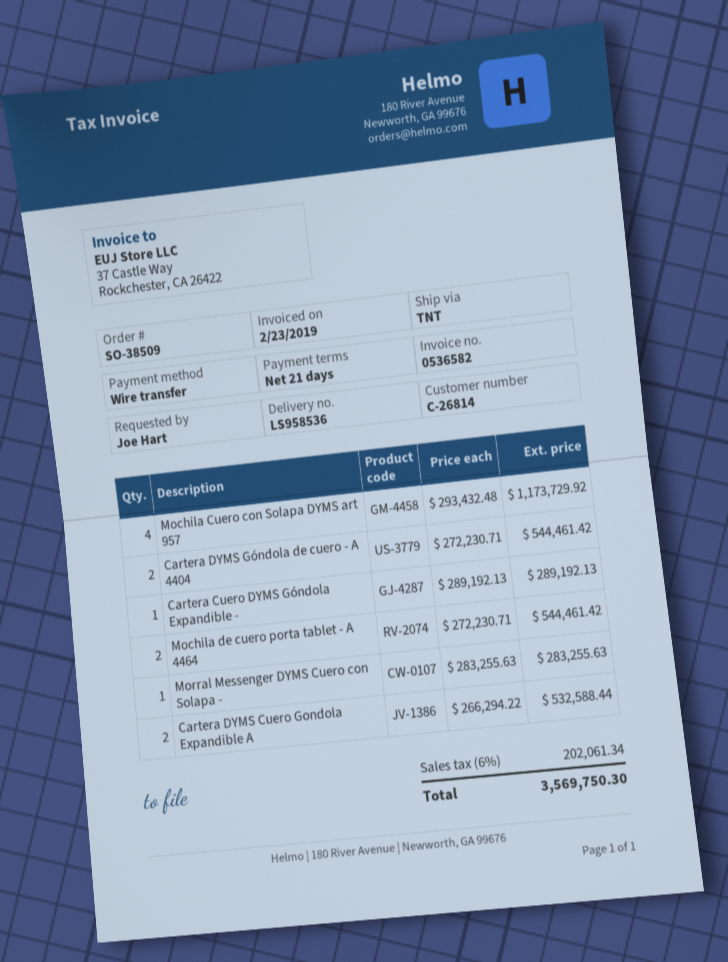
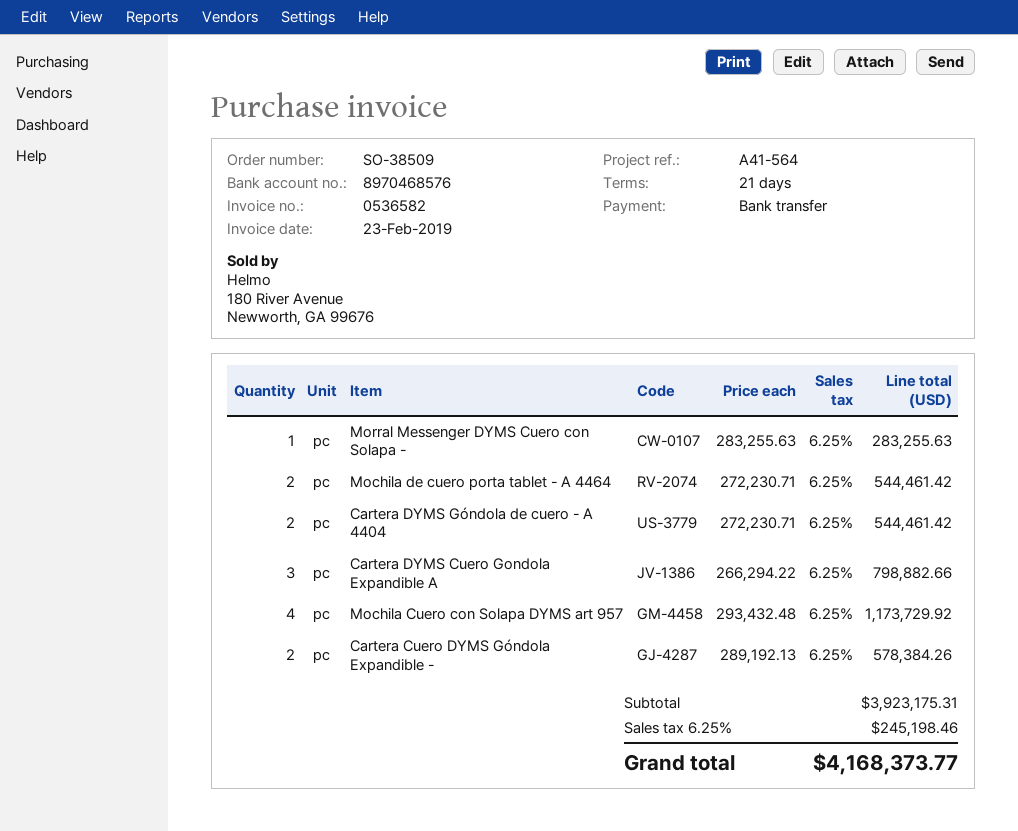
Cartera Cuero DYMS Góndola Expandible -: 1 x 289192.13 = 289192.13 -> 2 x 289192.13 = 578384.26
Cartera DYMS Cuero Gondola Expandible A: 2 x 266294.22 = 532588.44 -> 3 x 266294.22 = 798882.66
tax: 6% = 202061.34 -> 6.25% = 245198.46
total: 3569750.30 -> 4168373.77

